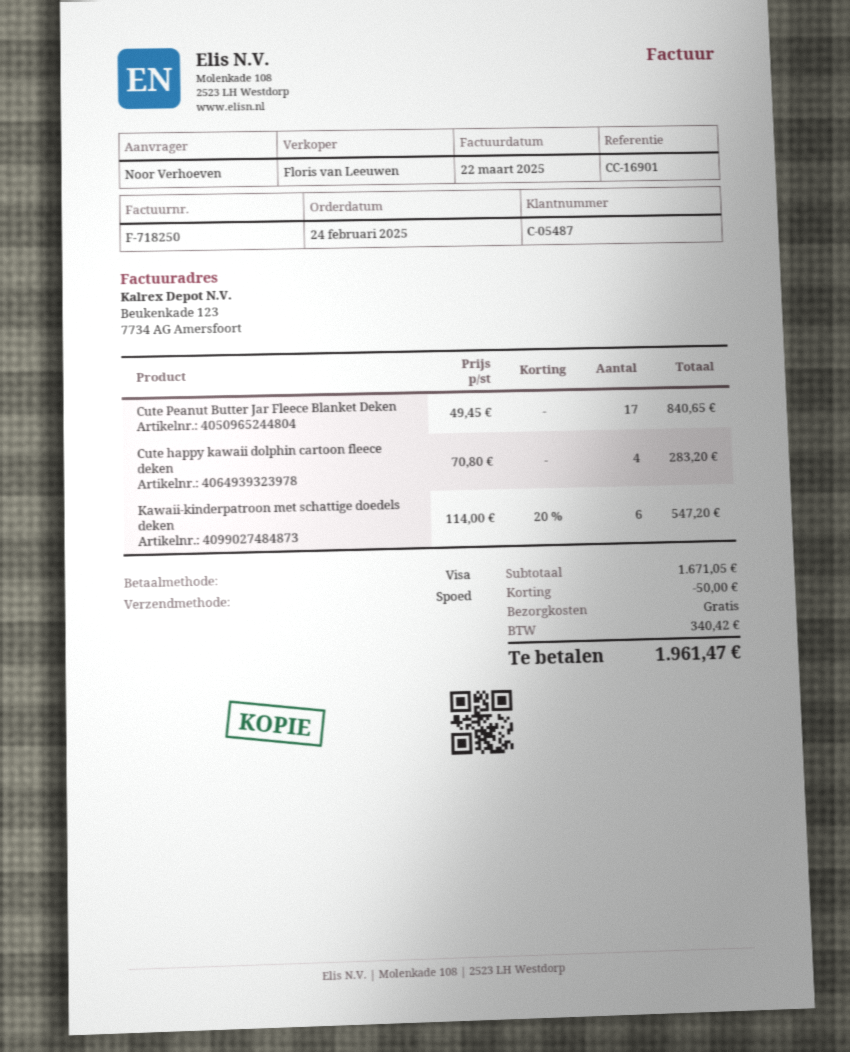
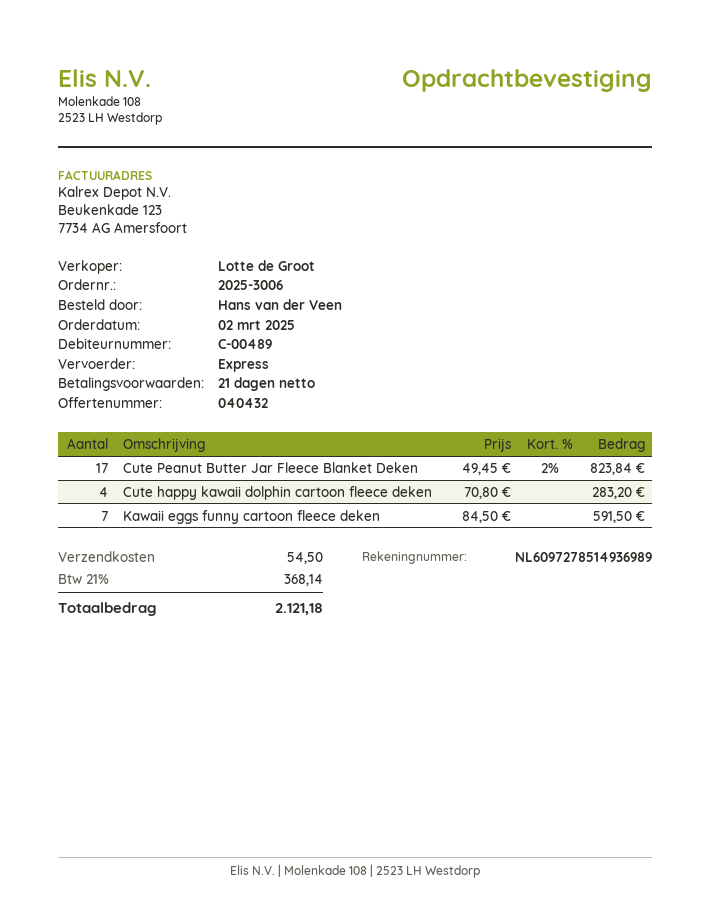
order date: 2025-02-24 -> 2025-03-02
customer number: C-05487 -> C-00489
ordered by: Noor Verhoeven -> Hans van der Veen
sales rep: Floris van Leeuwen -> Lotte de Groot
Cute Peanut Butter Jar Fleece Blanket Deken: 17 x 49.45 = 840.65 -> 17 x 49.45 - 2% = 823.84
Kawaii-kinderpatroon met schattige doedels deken: 6 x 114.00 - 20% = 547.20 -> none
Kawaii eggs funny cartoon fleece deken: none -> 7 x 84.50 = 591.50
discount: 50.00 -> none
shipping: 0.00 -> 54.50
tax: 340.42 -> 368.14
total: 1961.47 -> 2121.18

